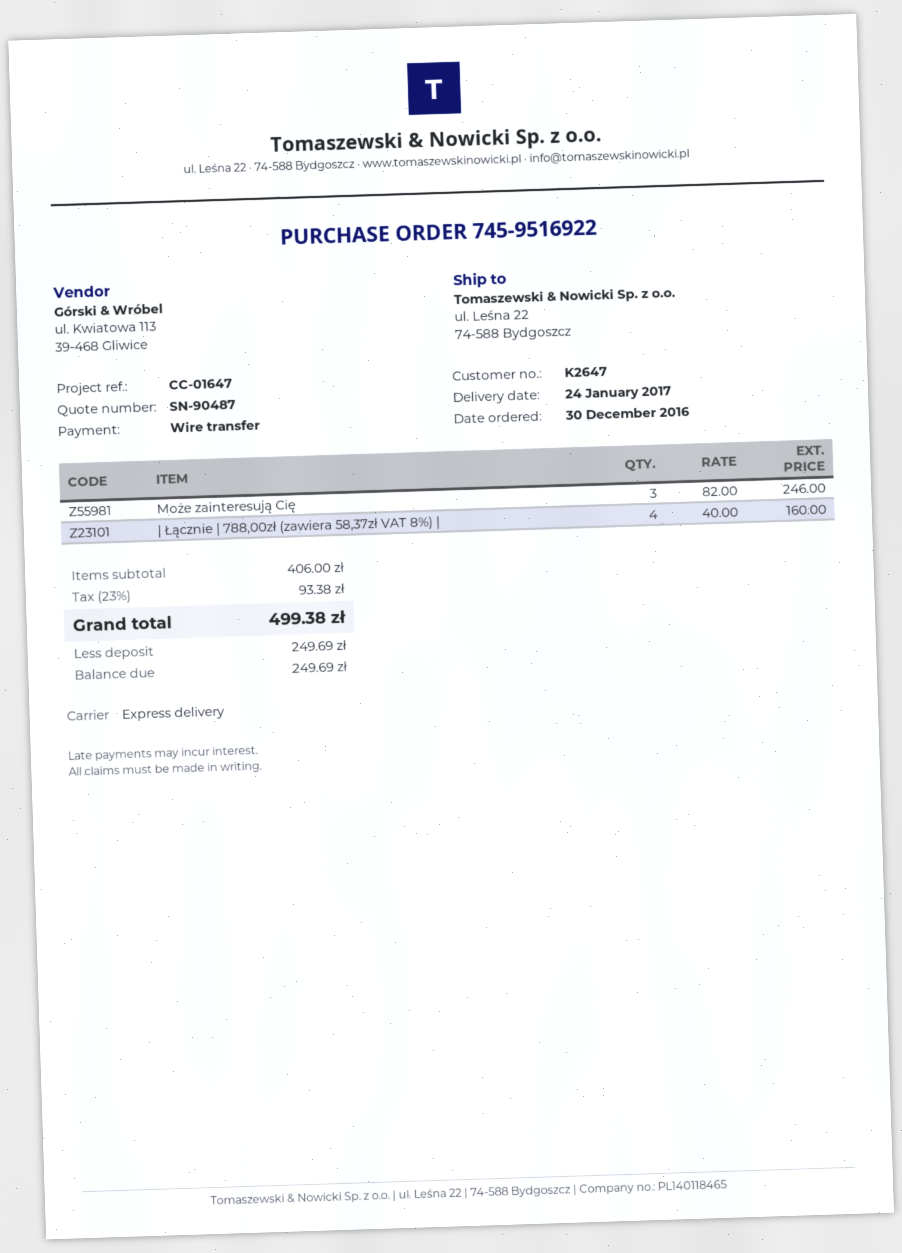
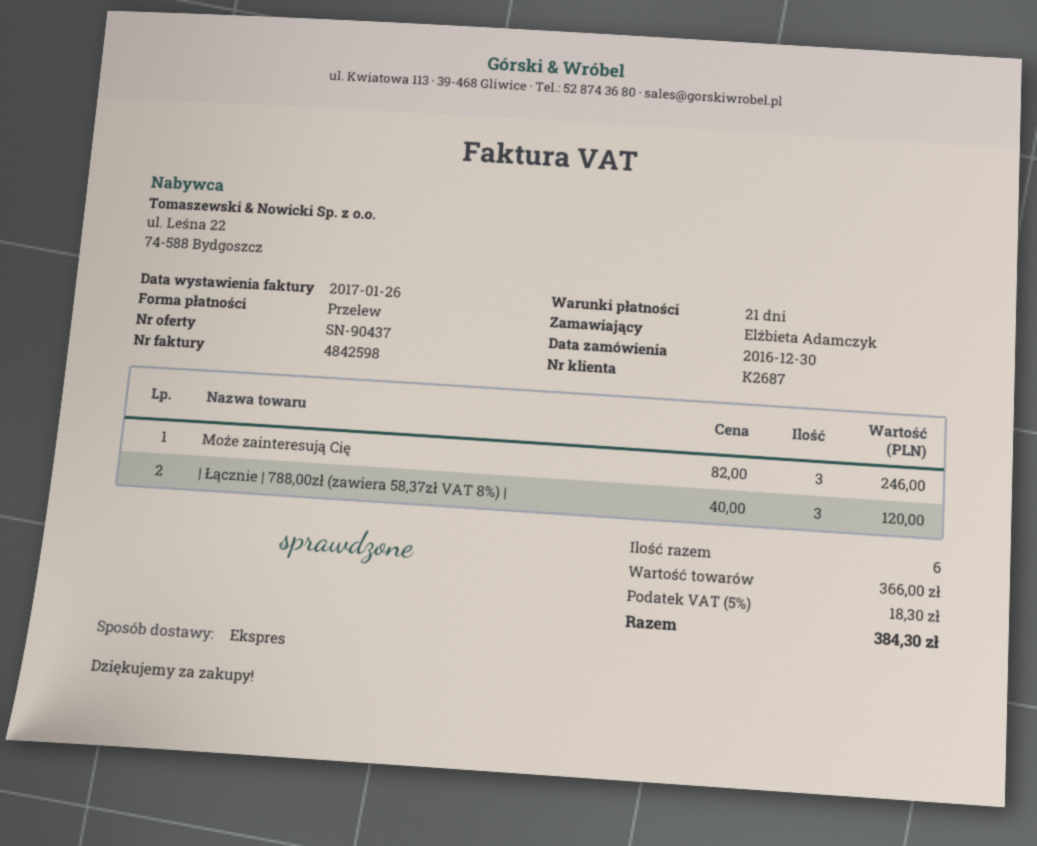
quote number: SN-90487 -> SN-90437
customer number: K2647 -> K2687
| Łącznie | 788,00zł (zawiera 58,37zł VAT 8%) |: 4 x 40.00 = 160.00 -> 3 x 40.00 = 120.00
subtotal: 406.00 -> 366.00
tax: 23% = 93.38 -> 5% = 18.30
total: 499.38 -> 384.30

